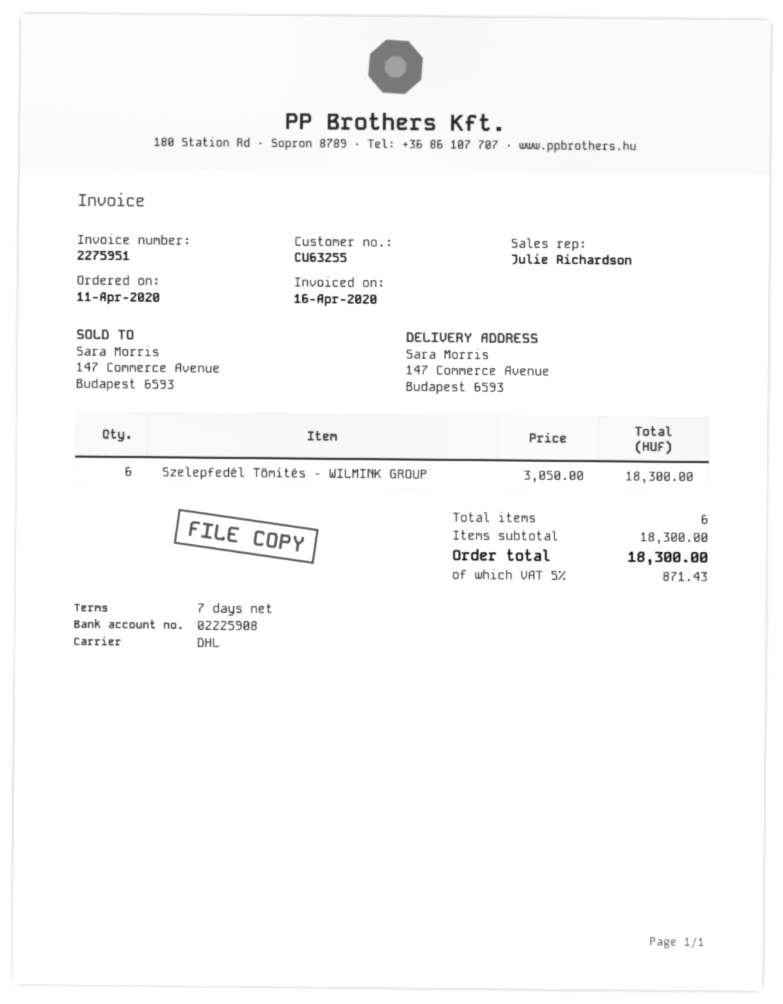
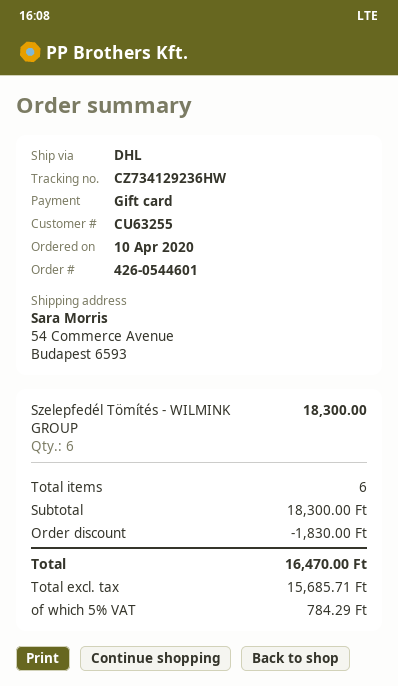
order date: 2020-04-11 -> 2020-04-10
ship to: 147 Commerce Avenue, Budapest 6593 -> 54 Commerce Avenue, Budapest 6593
discount: none -> 1830.00
tax: 5% = 871.43 -> 5% = 784.29
total: 18300.00 -> 16470.00

